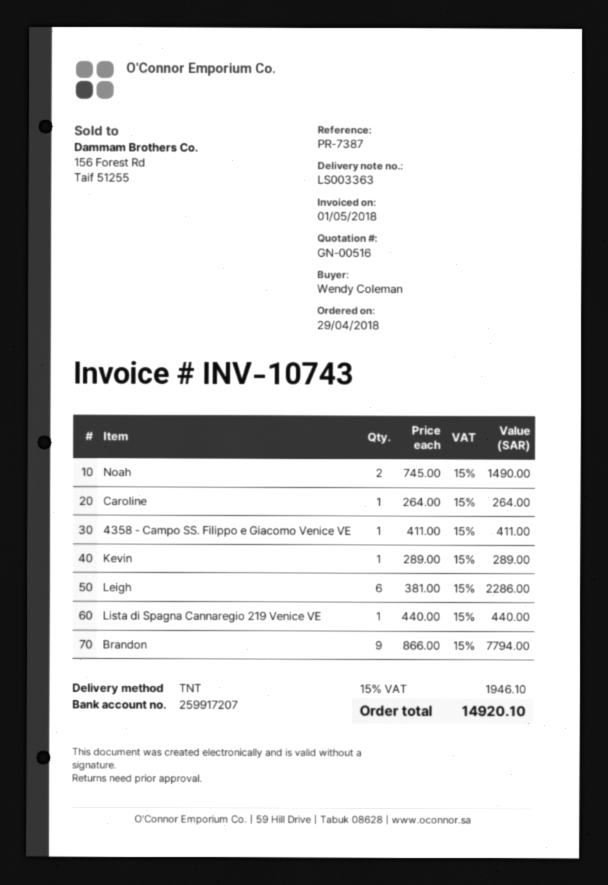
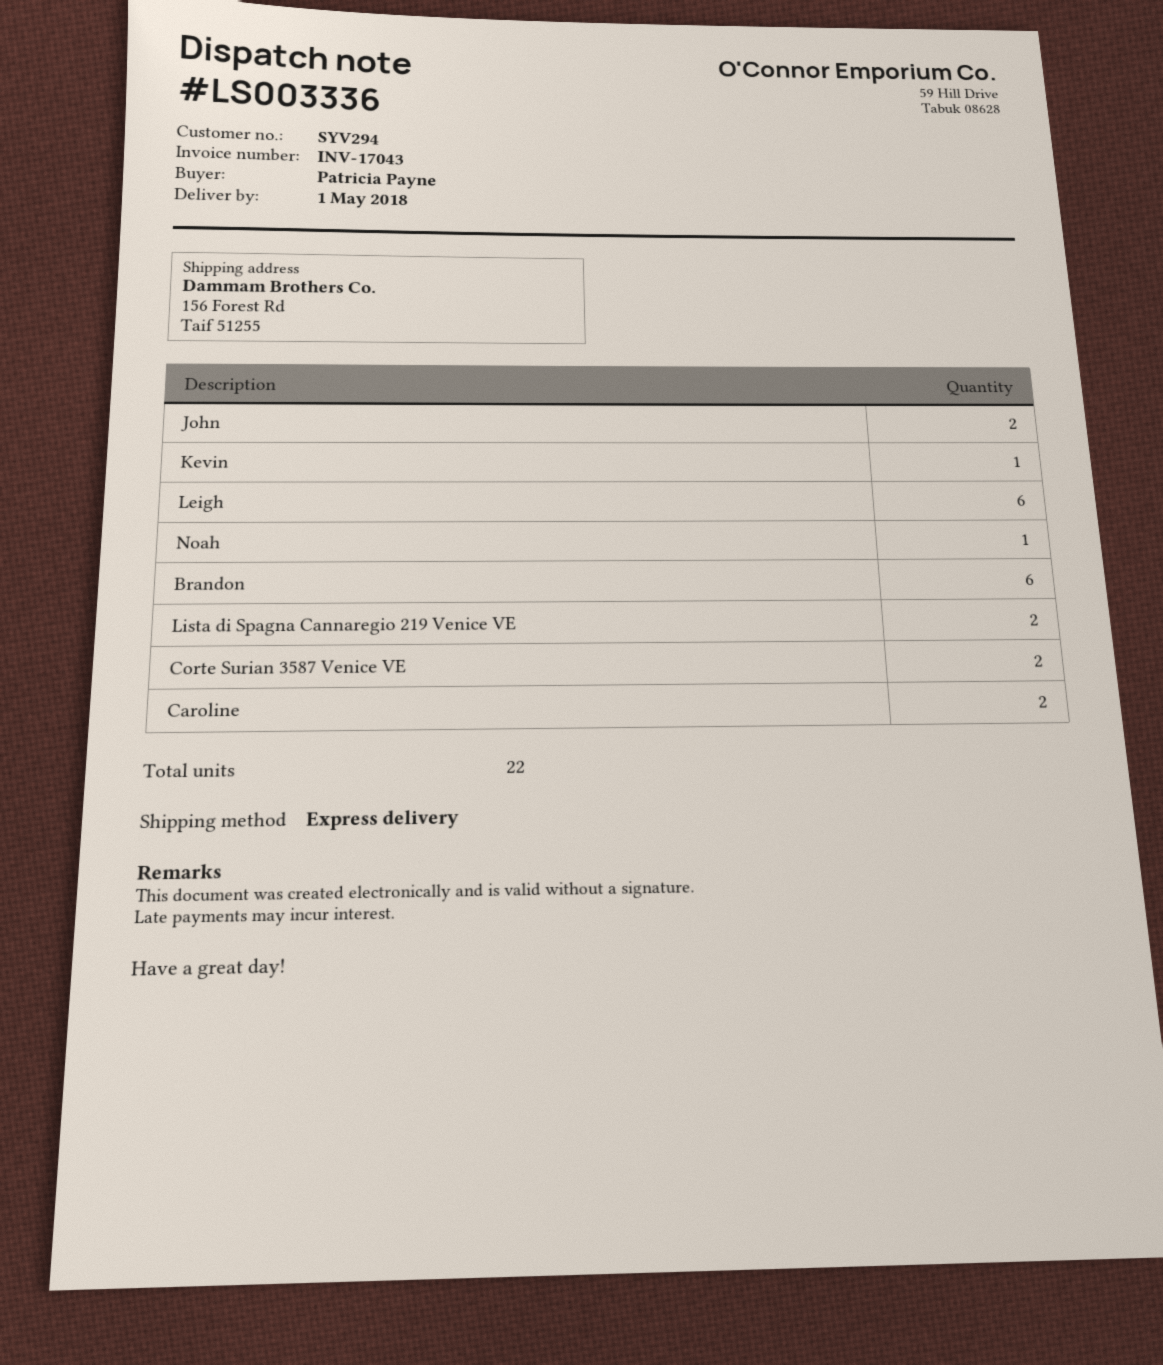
delivery note number: LS003363 -> LS003336
invoice number: INV-10743 -> INV-17043
ordered by: Wendy Coleman -> Patricia Payne
shipping method: TNT -> express
Noah: 2 -> 1
Caroline: 1 -> 2
4358 - Campo SS. Filippo e Giacomo Venice VE: 1 -> none
Lista di Spagna Cannaregio 219 Venice VE: 1 -> 2
Brandon: 9 -> 6
John: none -> 2
Corte Surian 3587 Venice VE: none -> 2

